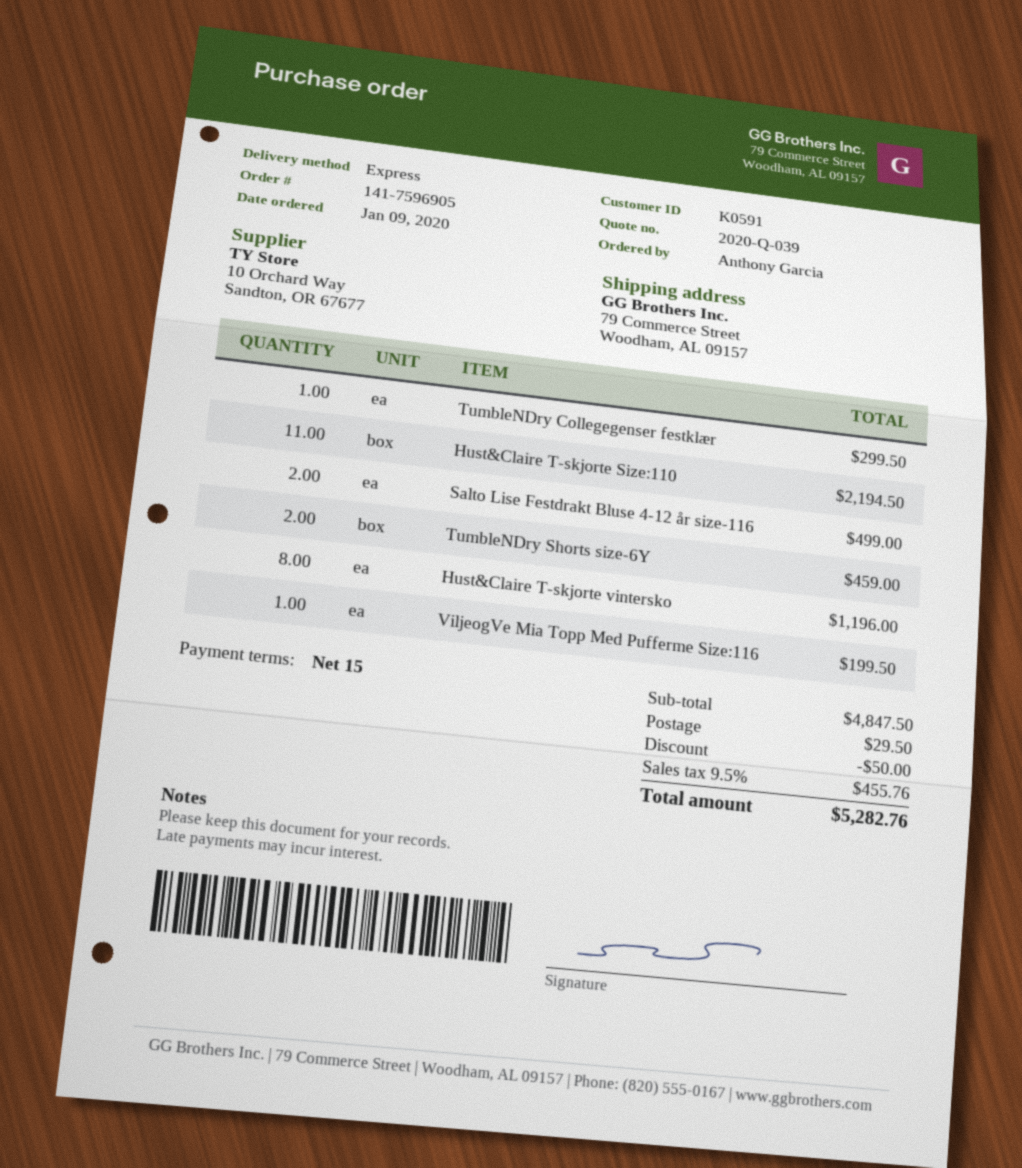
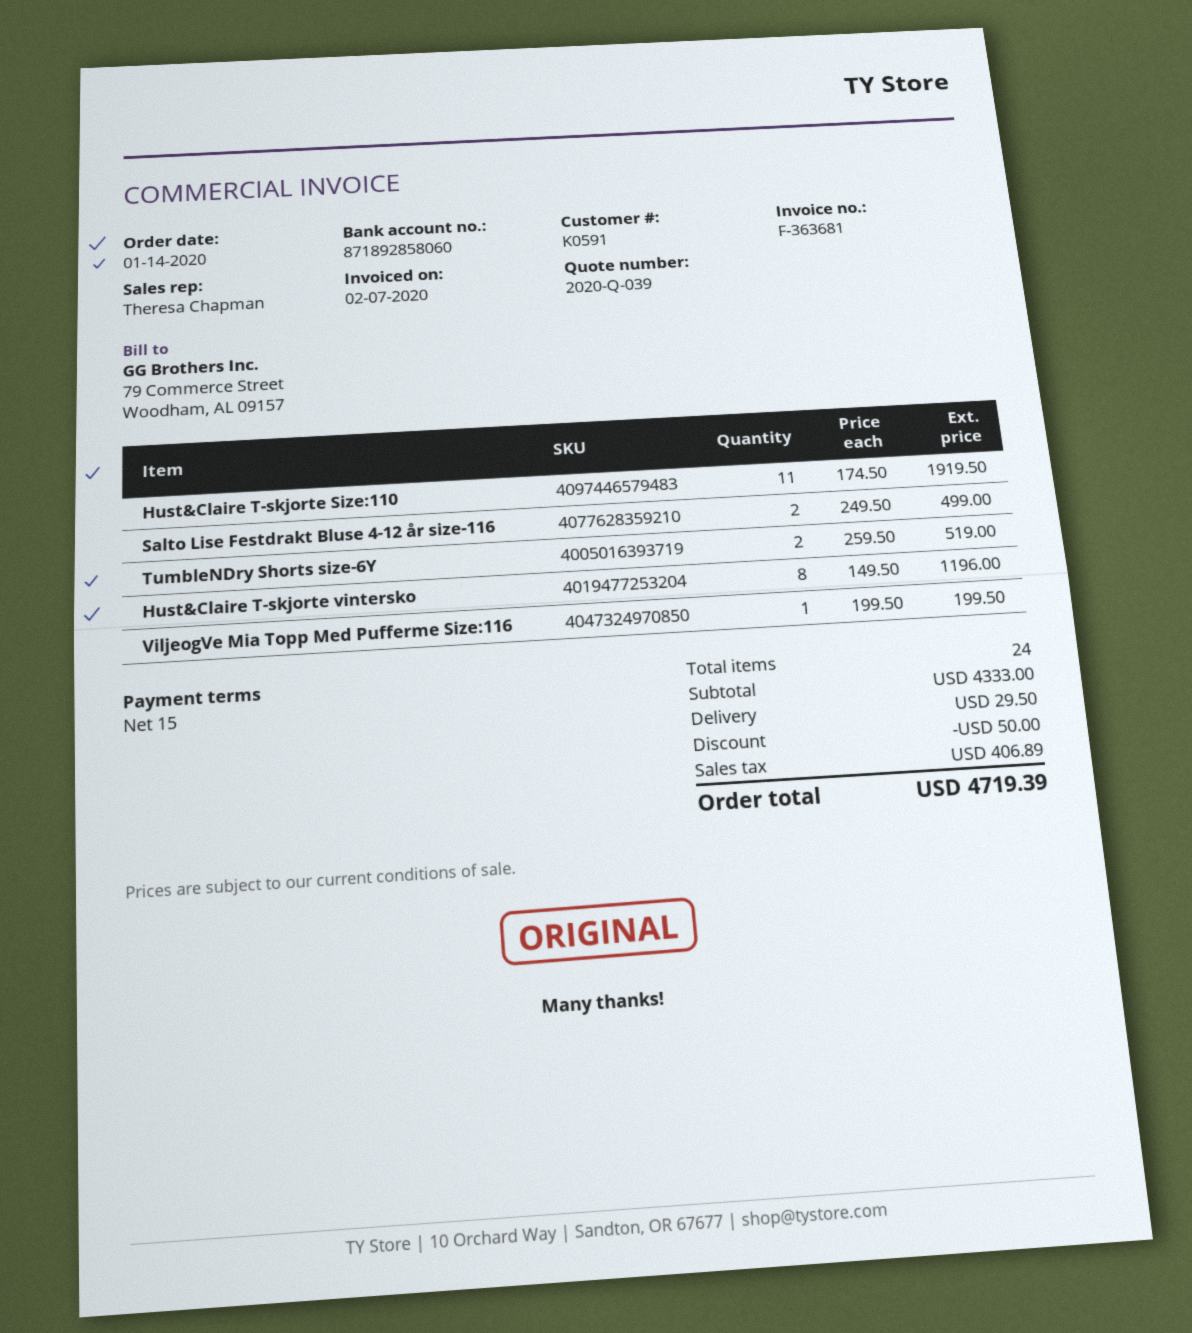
order date: 2020-01-09 -> 2020-01-14
TumbleNDry Collegegenser festklær: 1 for 299.50 -> none
Hust&Claire T-skjorte Size:110: 11 for 2194.50 -> 11 for 1919.50
TumbleNDry Shorts size-6Y: 2 for 459.00 -> 2 for 519.00
subtotal: 4847.50 -> 4333.00
tax: 455.76 -> 406.89
total: 5282.76 -> 4719.39

